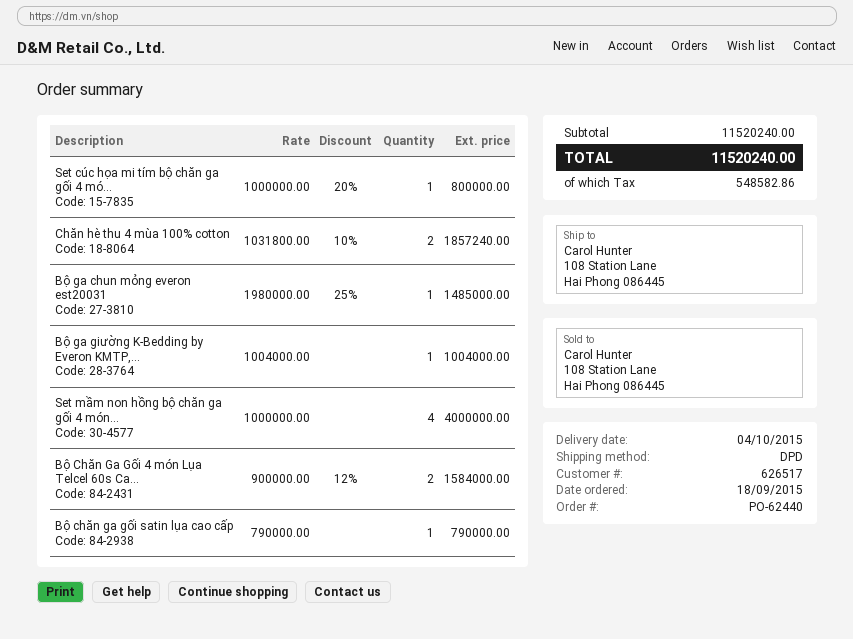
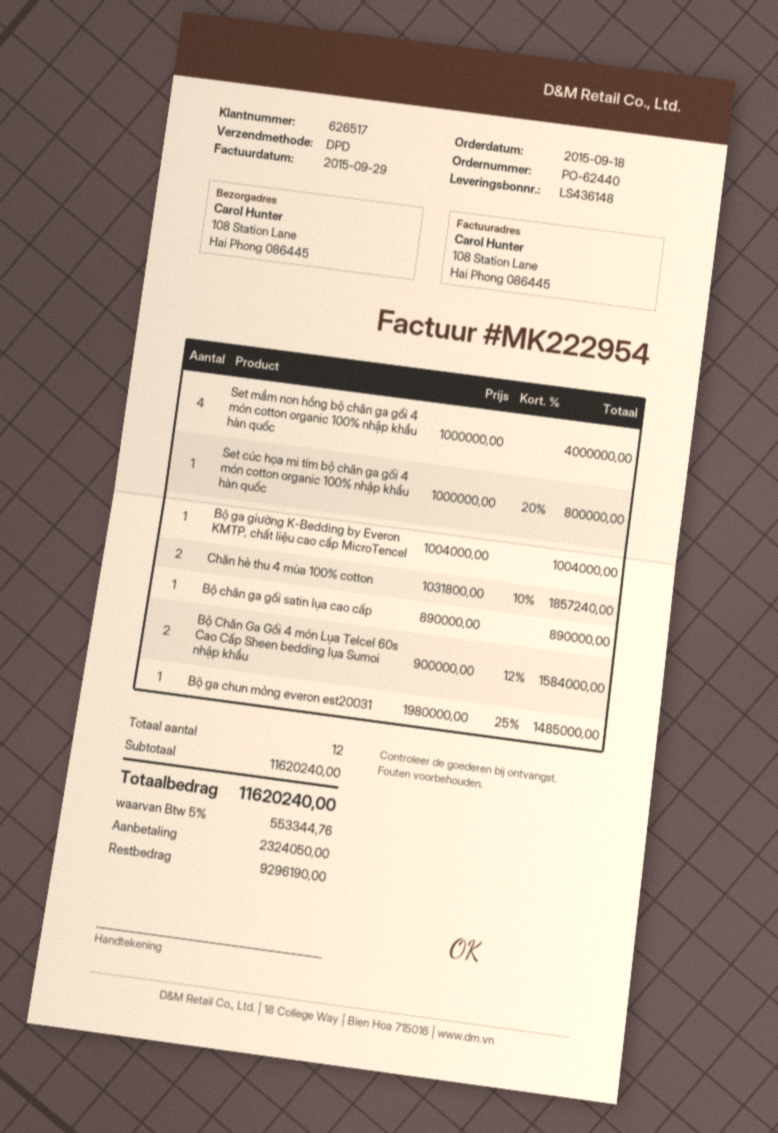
Bộ chăn ga gối satin lụa cao cấp: 1 x 790000.00 = 790000.00 -> 1 x 890000.00 = 890000.00
subtotal: 11520240.00 -> 11620240.00
tax: 548582.86 -> 553344.76
total: 11520240.00 -> 11620240.00

